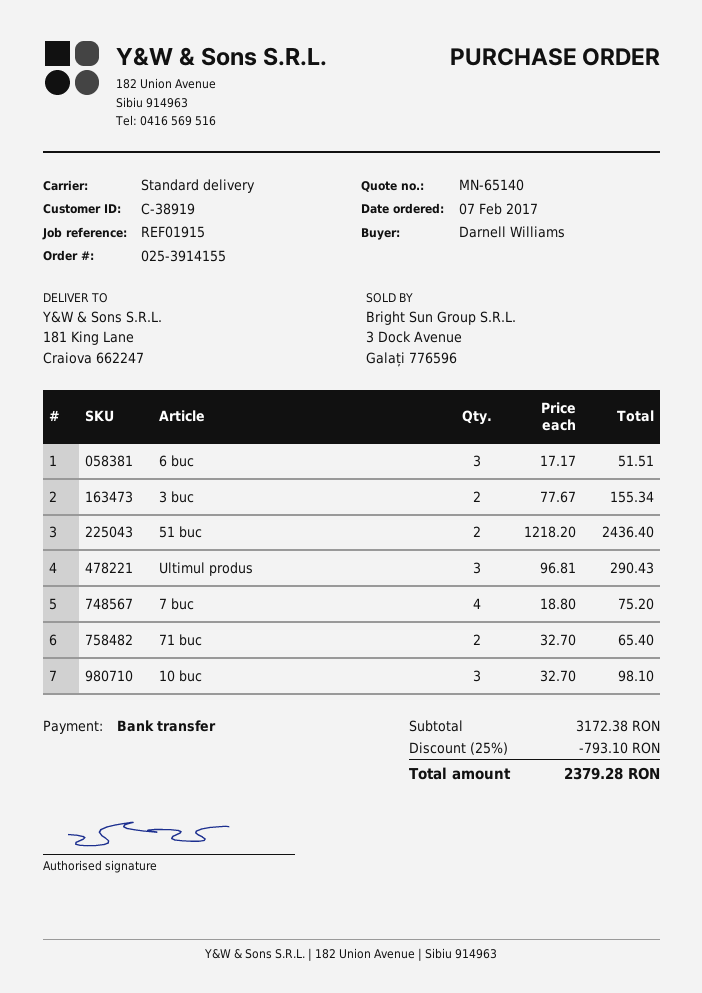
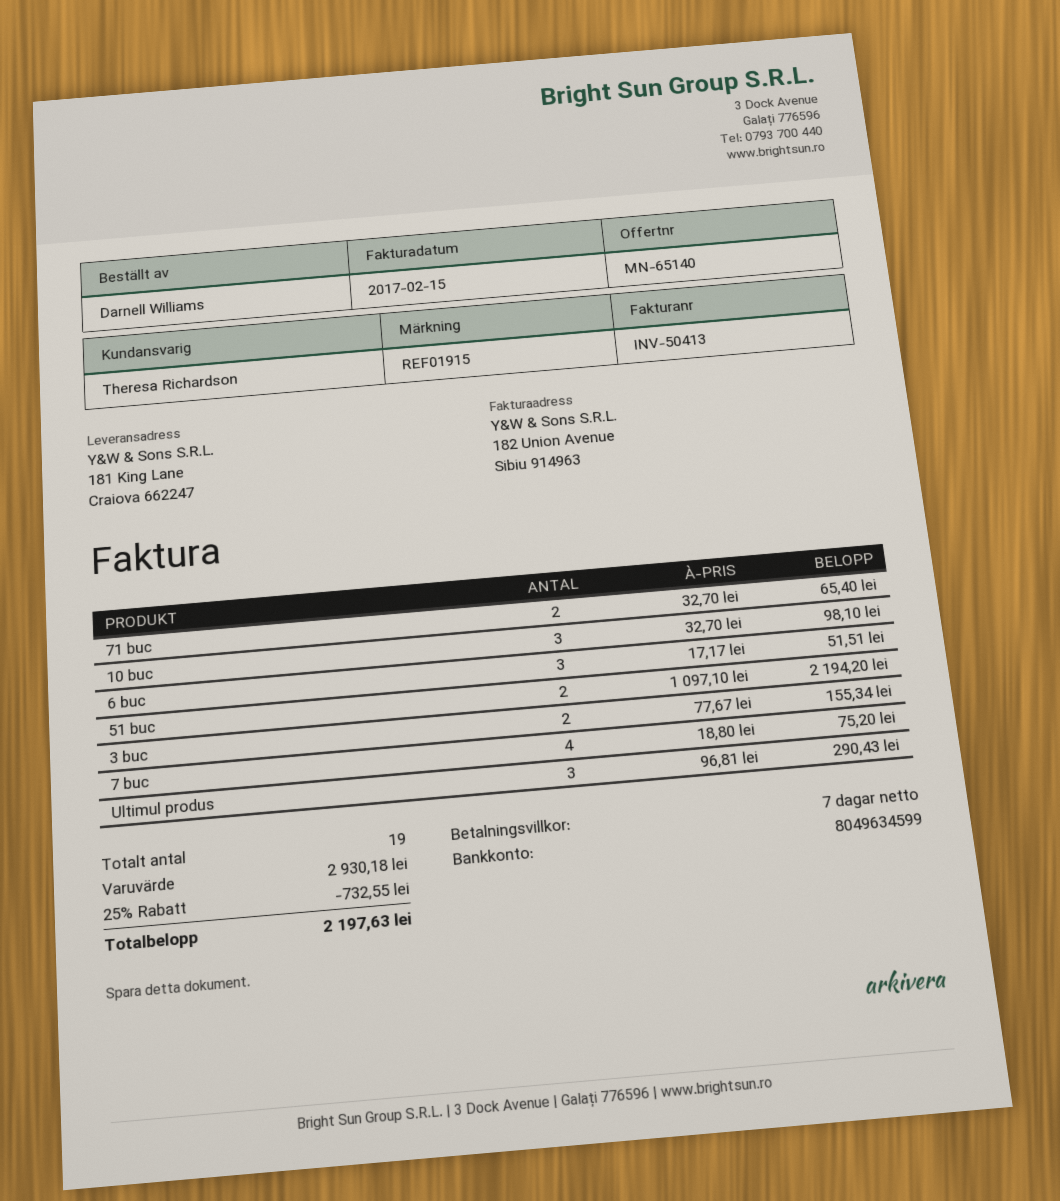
51 buc: 2 x 1218.20 = 2436.40 -> 2 x 1097.10 = 2194.20
subtotal: 3172.38 -> 2930.18
discount: 25% = 793.10 -> 25% = 732.55
total: 2379.28 -> 2197.63

